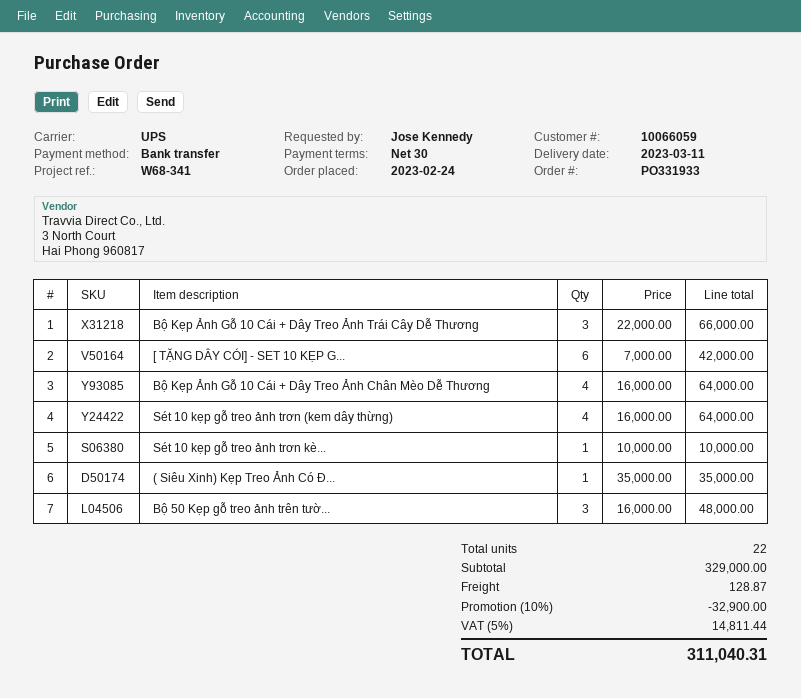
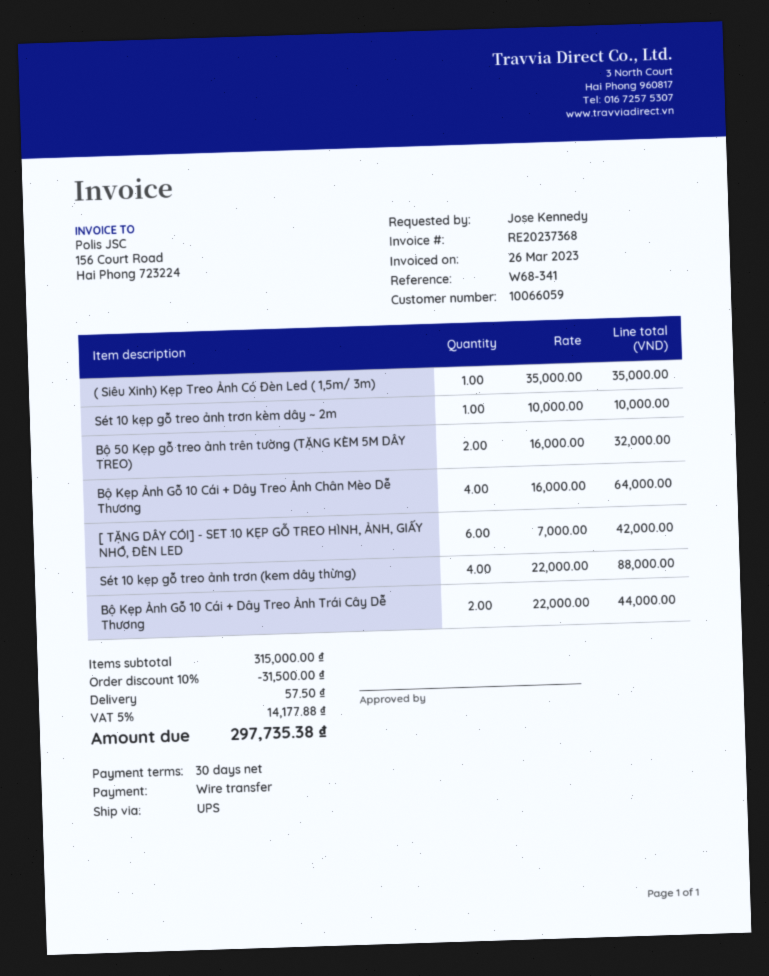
Bộ Kẹp Ảnh Gỗ 10 Cái + Dây Treo Ảnh Trái Cây Dễ Thương: 3 x 22000.00 = 66000.00 -> 2 x 22000.00 = 44000.00
Sét 10 kẹp gỗ treo ảnh trơn (kem dây thừng): 4 x 16000.00 = 64000.00 -> 4 x 22000.00 = 88000.00
Bộ 50 Kẹp gỗ treo ảnh trên tườ...: 3 x 16000.00 = 48000.00 -> 2 x 16000.00 = 32000.00
subtotal: 329000.00 -> 315000.00
discount: 10% = 32900.00 -> 10% = 31500.00
shipping: 128.87 -> 57.50
tax: 5% = 14811.44 -> 5% = 14177.88
total: 311040.31 -> 297735.38

